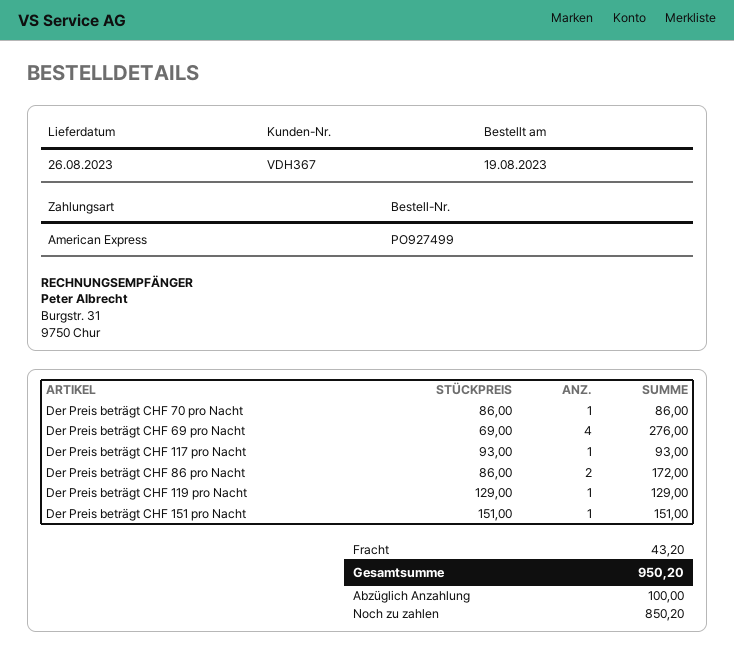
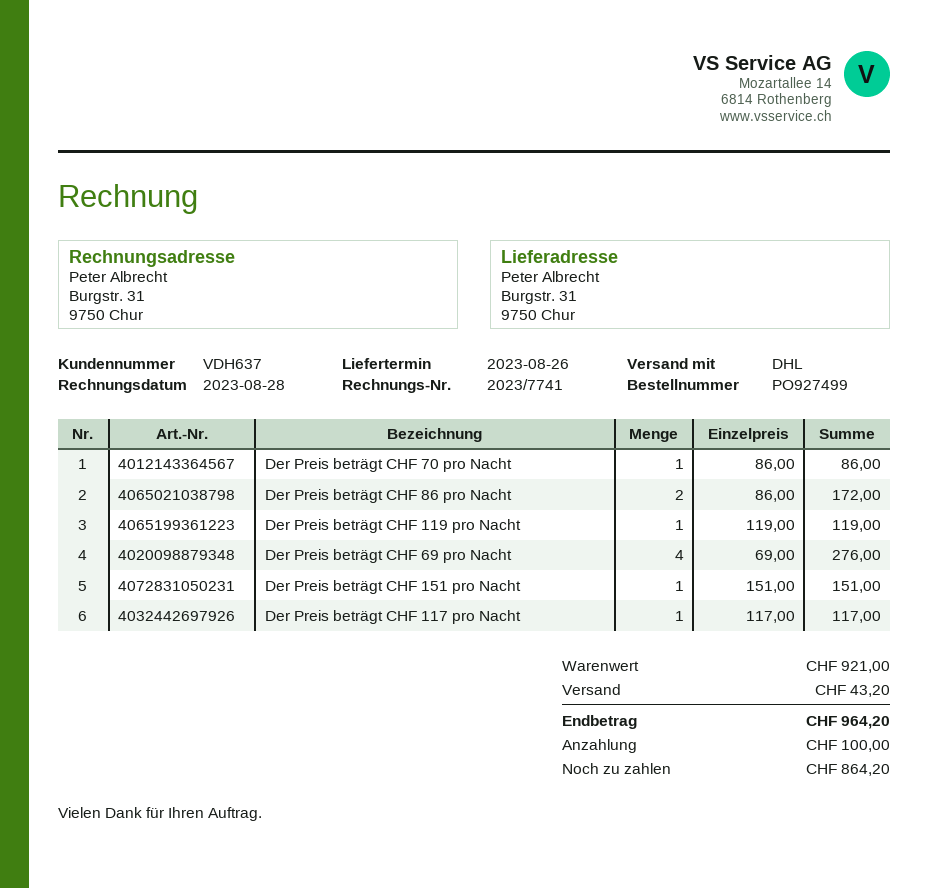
customer number: VDH367 -> VDH637
Der Preis beträgt CHF 117 pro Nacht: 1 x 93.00 = 93.00 -> 1 x 117.00 = 117.00
Der Preis beträgt CHF 119 pro Nacht: 1 x 129.00 = 129.00 -> 1 x 119.00 = 119.00
total: 950.20 -> 964.20
balance: 850.20 -> 864.20

